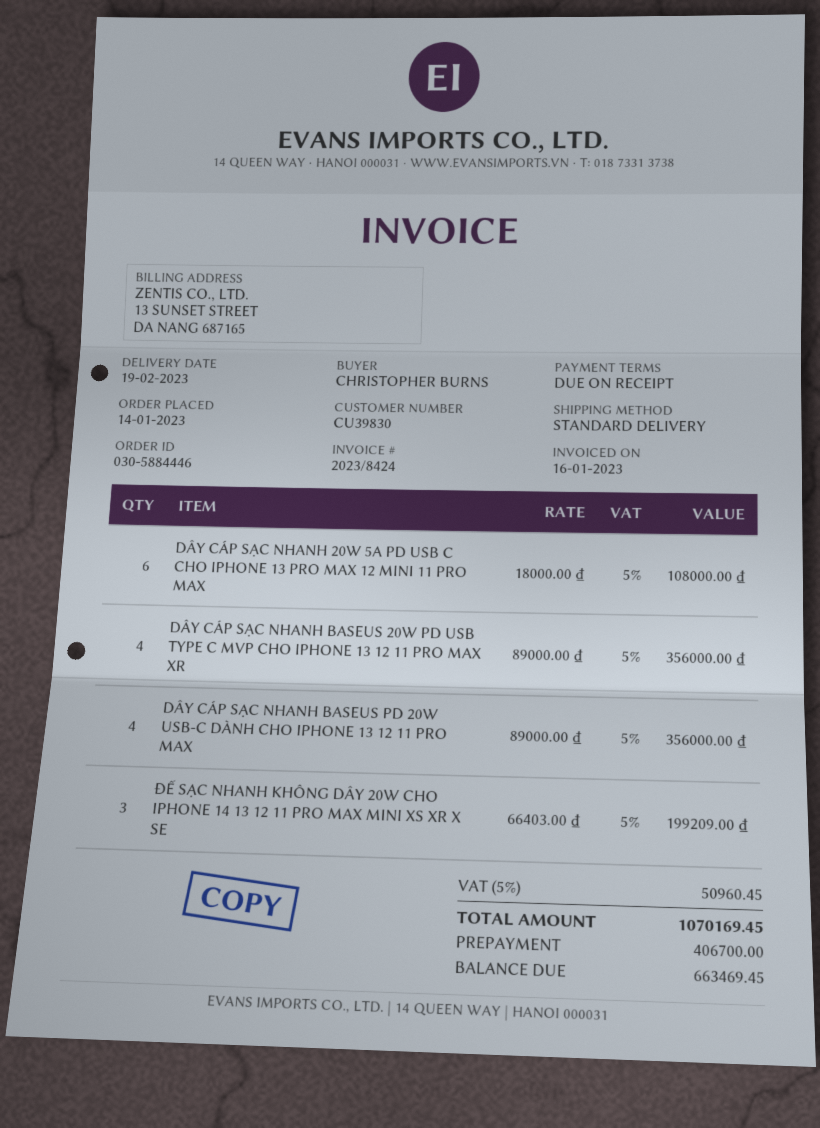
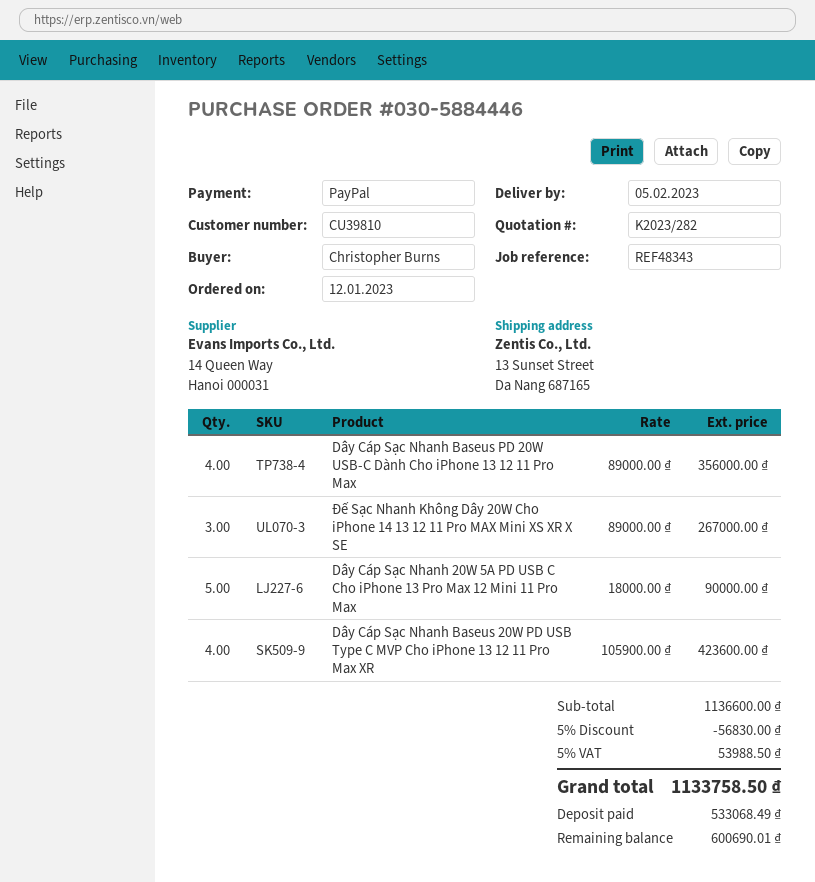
order date: 2023-01-14 -> 2023-01-12
delivery date: 2023-02-19 -> 2023-02-05
customer number: CU39830 -> CU39810
DÂY CÁP SẠC NHANH 20W 5A PD USB C CHO IPHONE 13 PRO MAX 12 MINI 11 PRO MAX: 6 x 18000.00 = 108000.00 -> 5 x 18000.00 = 90000.00
DÂY CÁP SẠC NHANH BASEUS 20W PD USB TYPE C MVP CHO IPHONE 13 12 11 PRO MAX XR: 4 x 89000.00 = 356000.00 -> 4 x 105900.00 = 423600.00
ĐẾ SẠC NHANH KHÔNG DÂY 20W CHO IPHONE 14 13 12 11 PRO MAX MINI XS XR X SE: 3 x 66403.00 = 199209.00 -> 3 x 89000.00 = 267000.00
discount: none -> 5% = 56830.00
tax: 5% = 50960.45 -> 5% = 53988.50
total: 1070169.45 -> 1133758.50
deposit: 406700.00 -> 533068.49
balance: 663469.45 -> 600690.01

